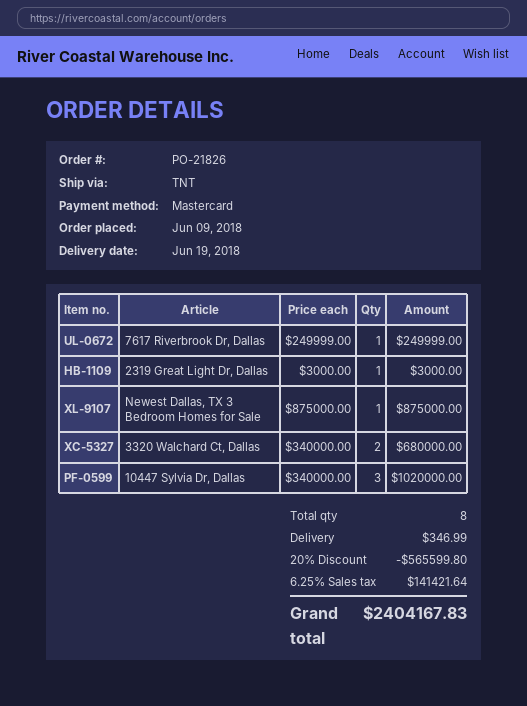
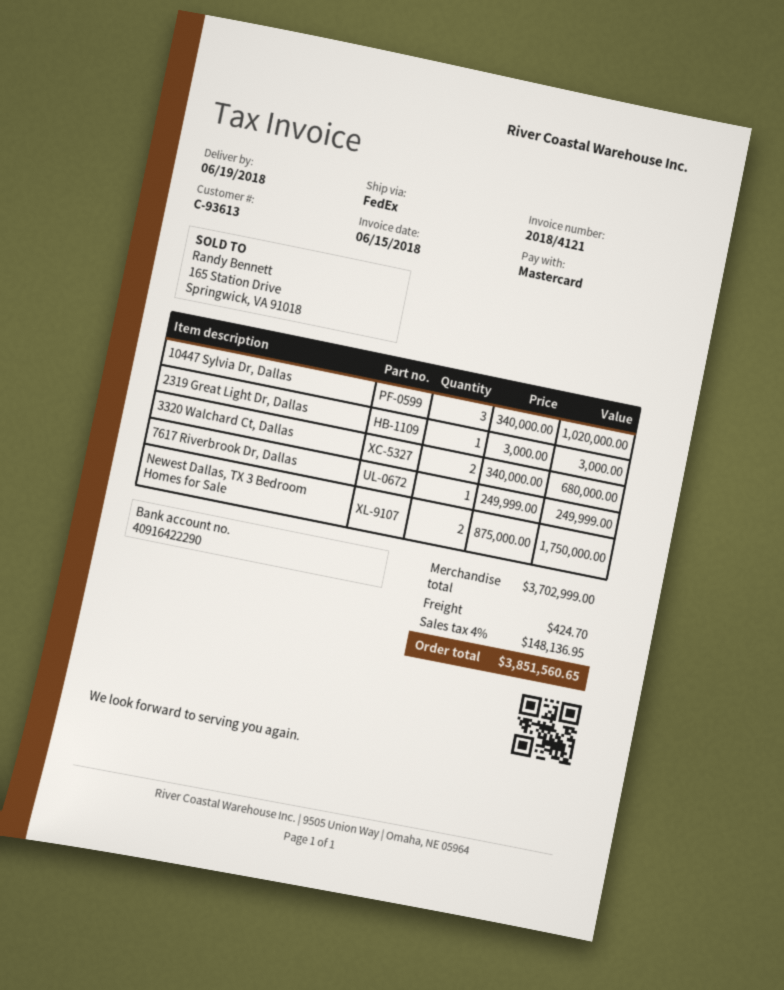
shipping method: TNT -> FedEx
Newest Dallas, TX 3 Bedroom Homes for Sale: 1 x 875000.00 = 875000.00 -> 2 x 875000.00 = 1750000.00
discount: 20% = 565599.80 -> none
shipping: 346.99 -> 424.70
tax: 6.25% = 141421.64 -> 4% = 148136.95
total: 2404167.83 -> 3851560.65

